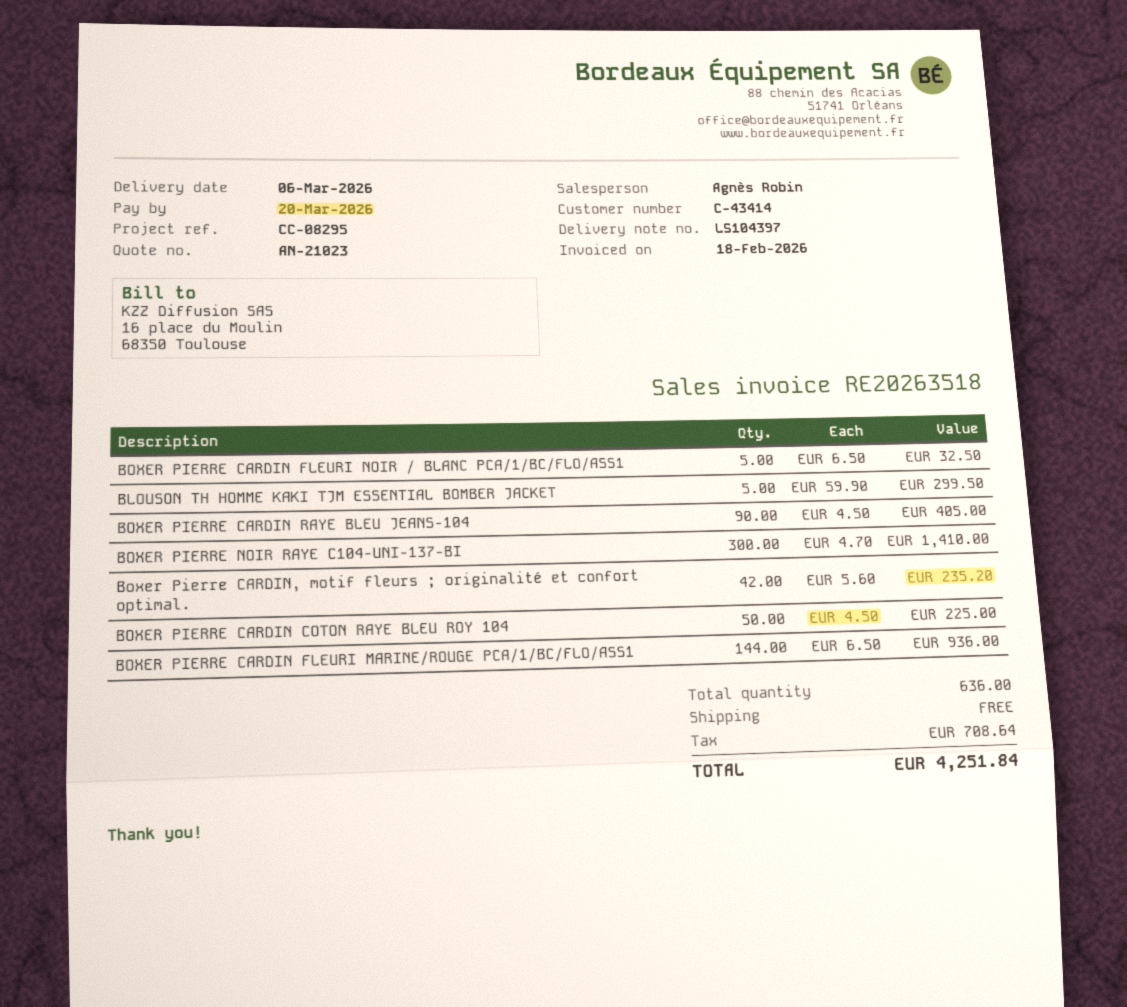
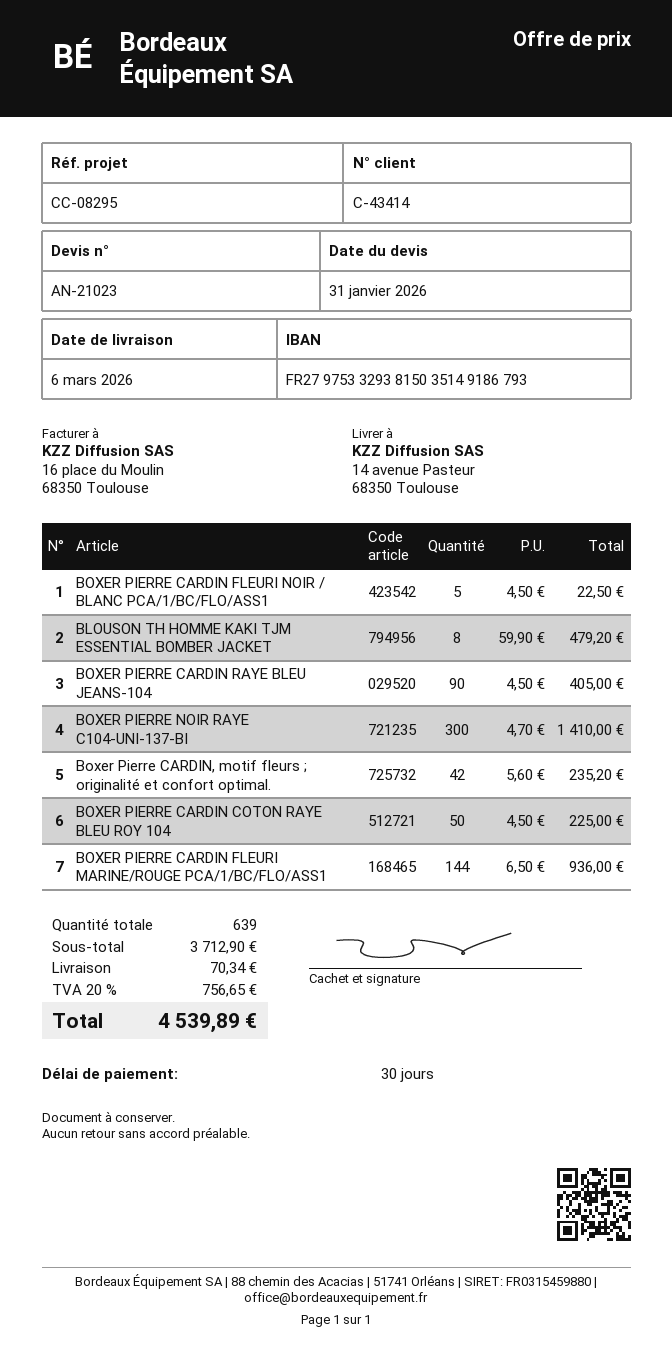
BOXER PIERRE CARDIN FLEURI NOIR / BLANC PCA/1/BC/FLO/ASS1: 5 x 6.50 = 32.50 -> 5 x 4.50 = 22.50
BLOUSON TH HOMME KAKI TJM ESSENTIAL BOMBER JACKET: 5 x 59.90 = 299.50 -> 8 x 59.90 = 479.20
total quantity: 636 -> 639
shipping: 0.00 -> 70.34
tax: 708.64 -> 756.65
total: 4251.84 -> 4539.89

